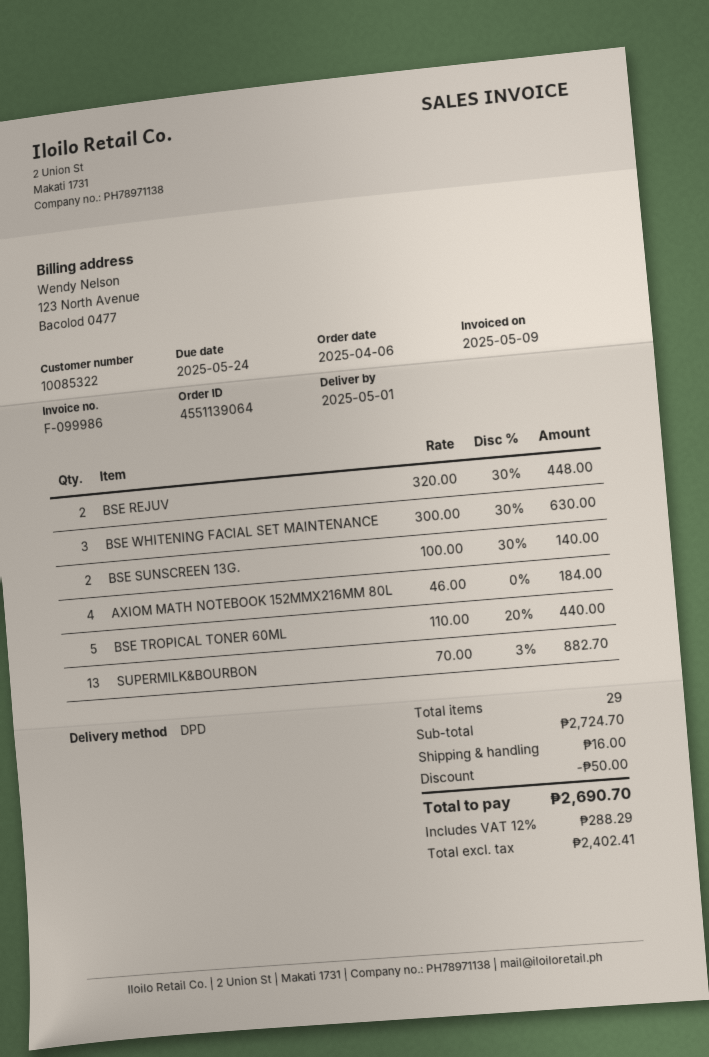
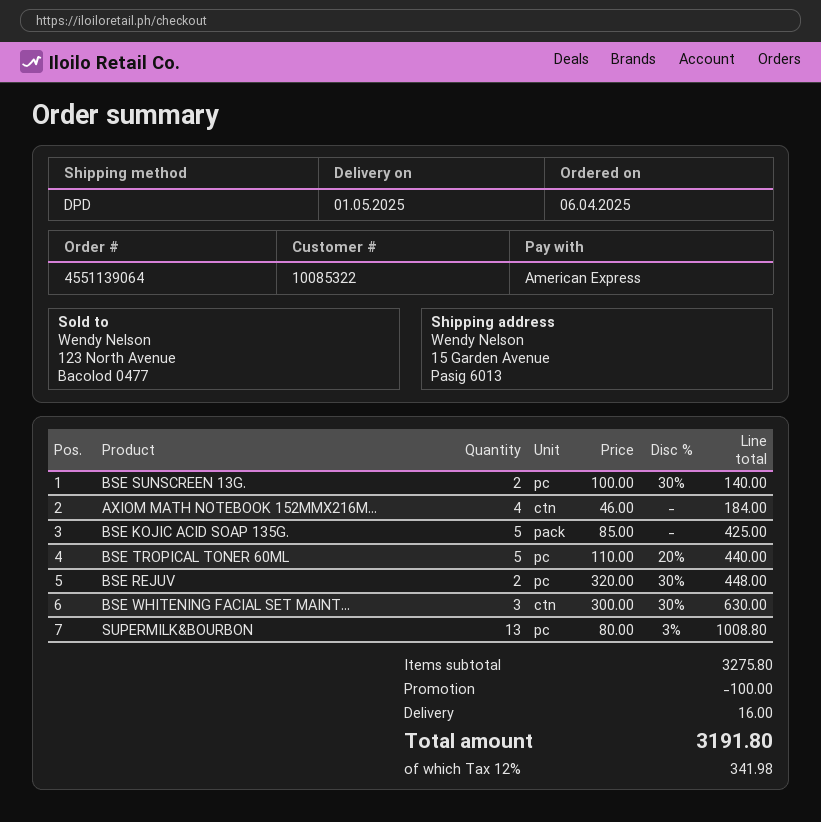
SUPERMILK&BOURBON: 13 x 70.00 - 3% = 882.70 -> 13 x 80.00 - 3% = 1008.80
BSE KOJIC ACID SOAP 135G.: none -> 5 x 85.00 = 425.00
subtotal: 2724.70 -> 3275.80
discount: 50.00 -> 100.00
tax: 12% = 288.29 -> 12% = 341.98
total: 2690.70 -> 3191.80

